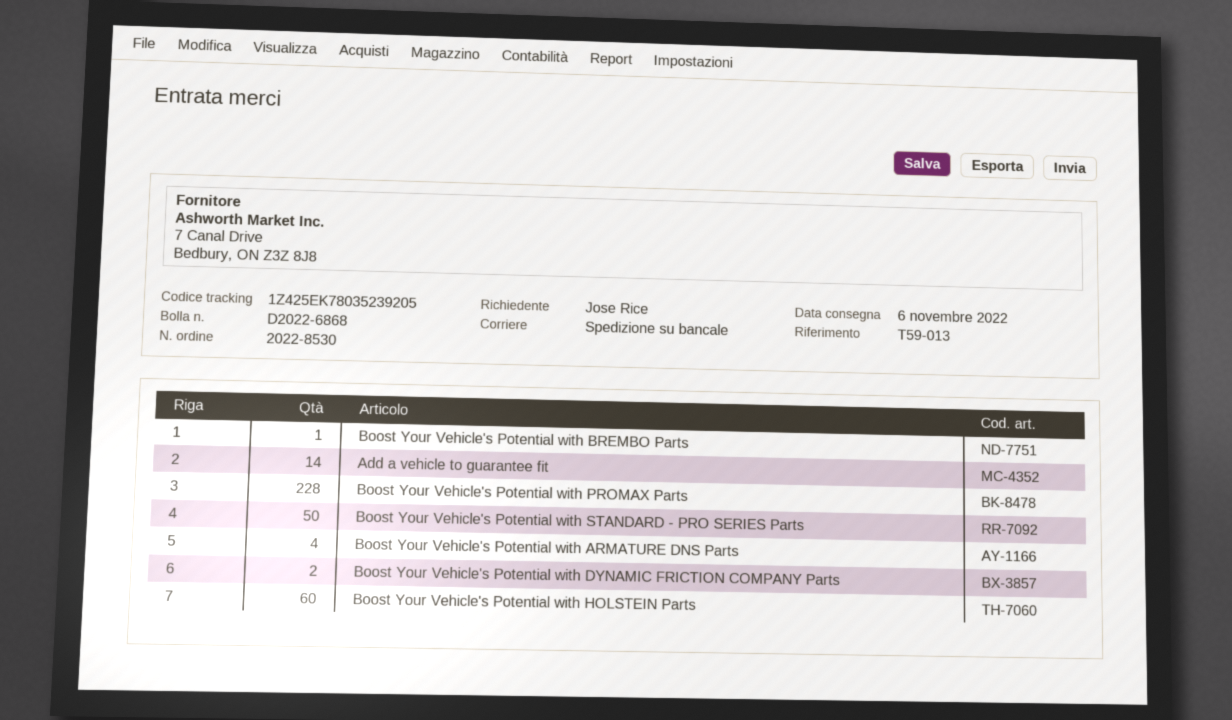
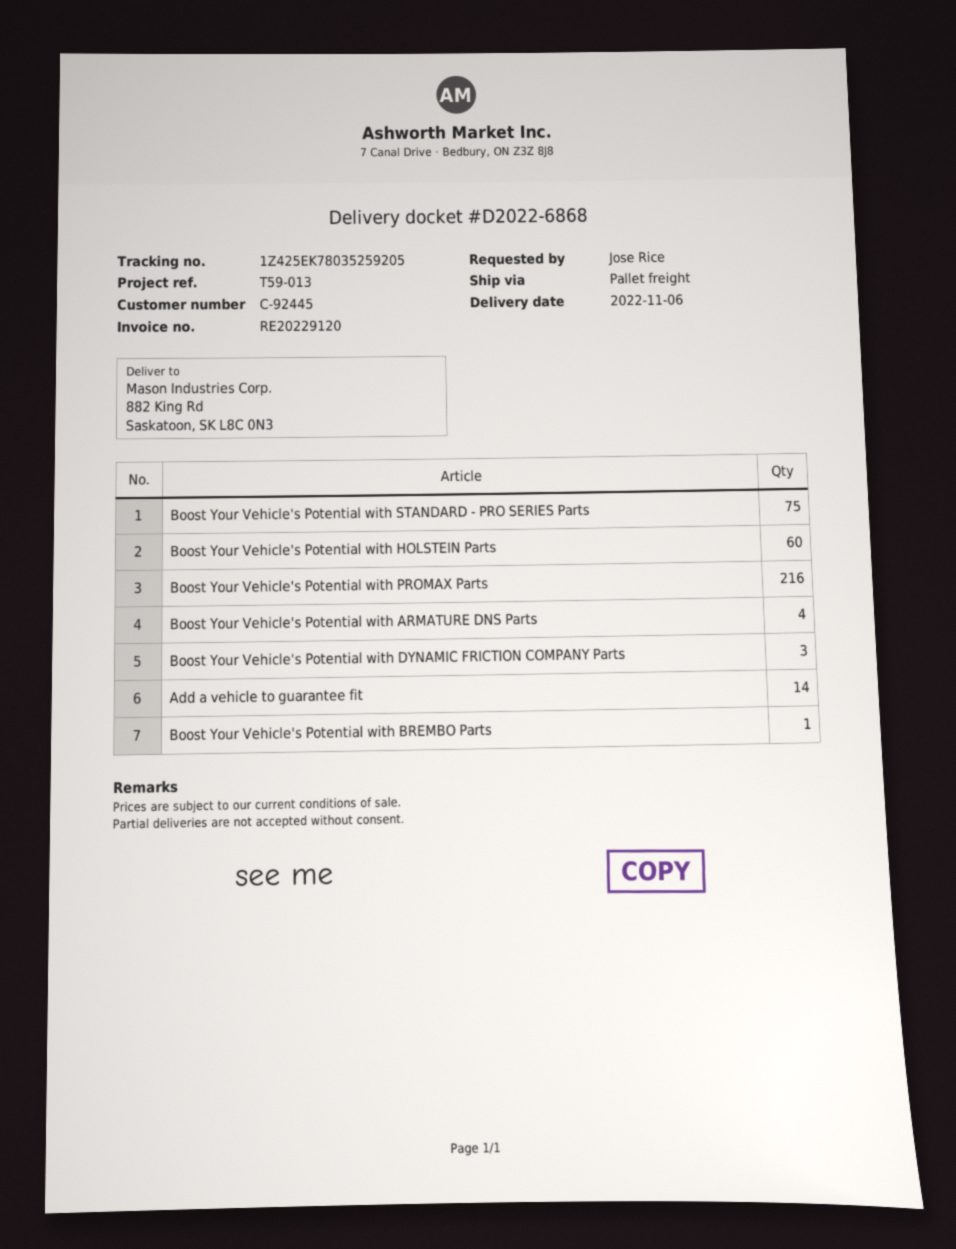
tracking number: 1Z425EK78035239205 -> 1Z425EK78035259205
Boost Your Vehicle's Potential with PROMAX Parts: 228 -> 216
Boost Your Vehicle's Potential with STANDARD - PRO SERIES Parts: 50 -> 75
Boost Your Vehicle's Potential with DYNAMIC FRICTION COMPANY Parts: 2 -> 3

